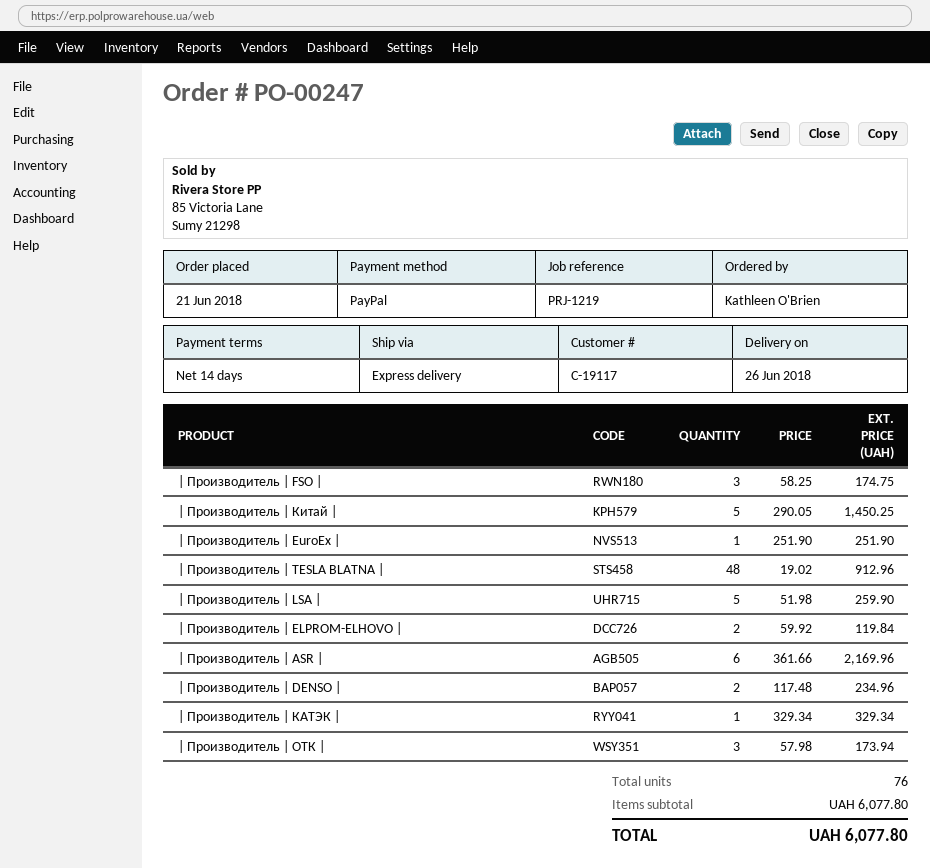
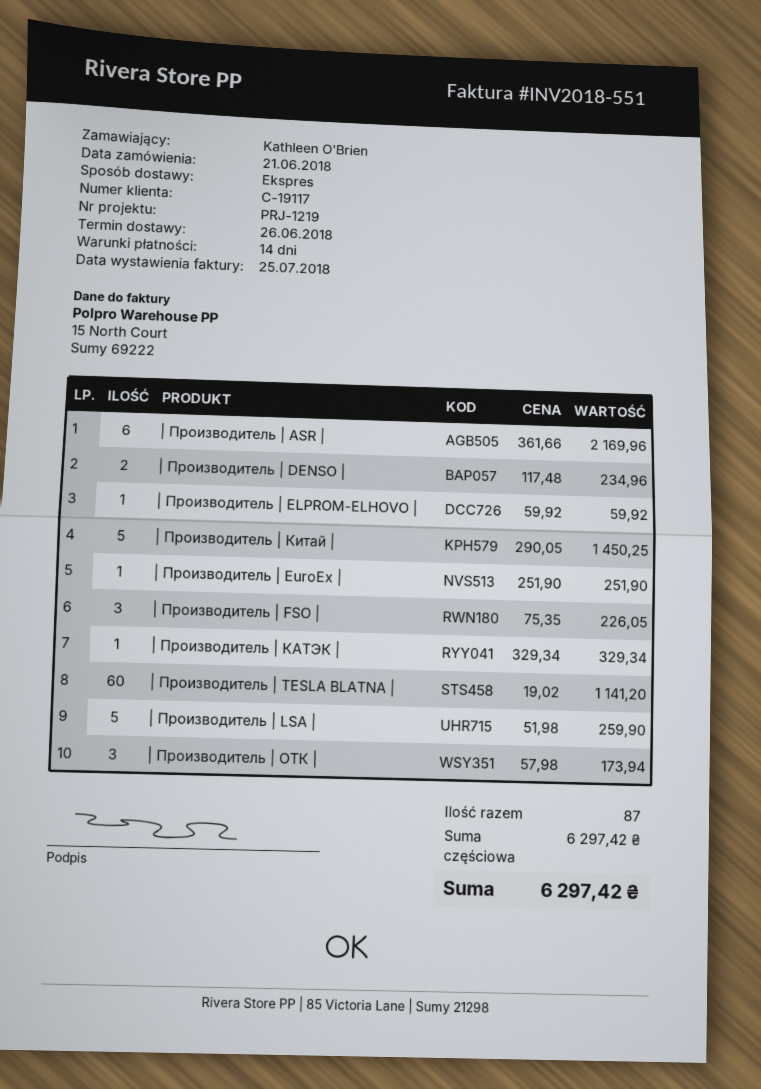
| Производитель | FSO |: 3 x 58.25 = 174.75 -> 3 x 75.35 = 226.05
| Производитель | TESLA BLATNA |: 48 x 19.02 = 912.96 -> 60 x 19.02 = 1141.20
| Производитель | ELPROM-ELHOVO |: 2 x 59.92 = 119.84 -> 1 x 59.92 = 59.92
total quantity: 76 -> 87
subtotal: 6077.80 -> 6297.42
total: 6077.80 -> 6297.42

